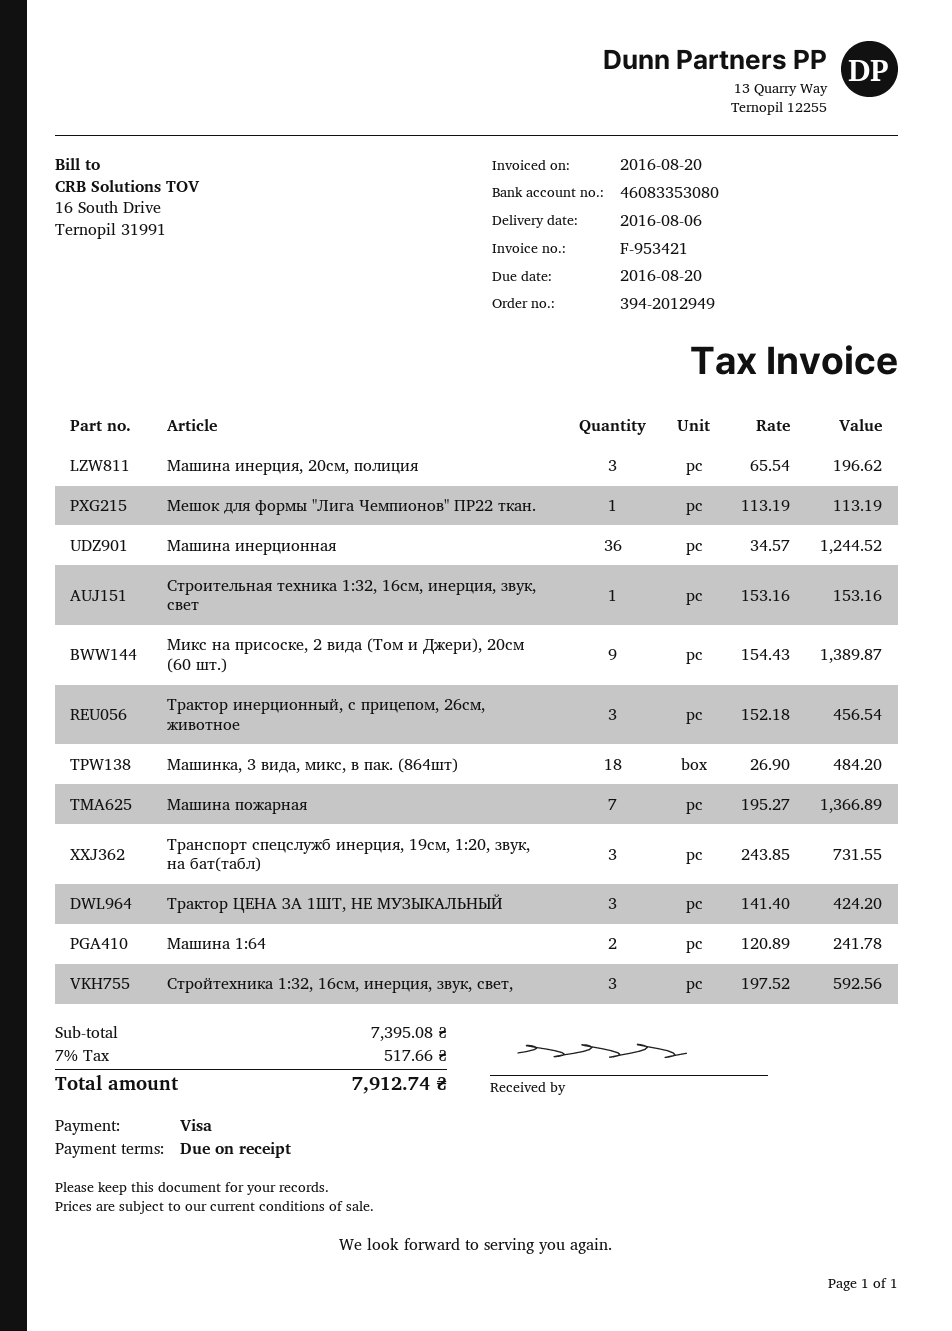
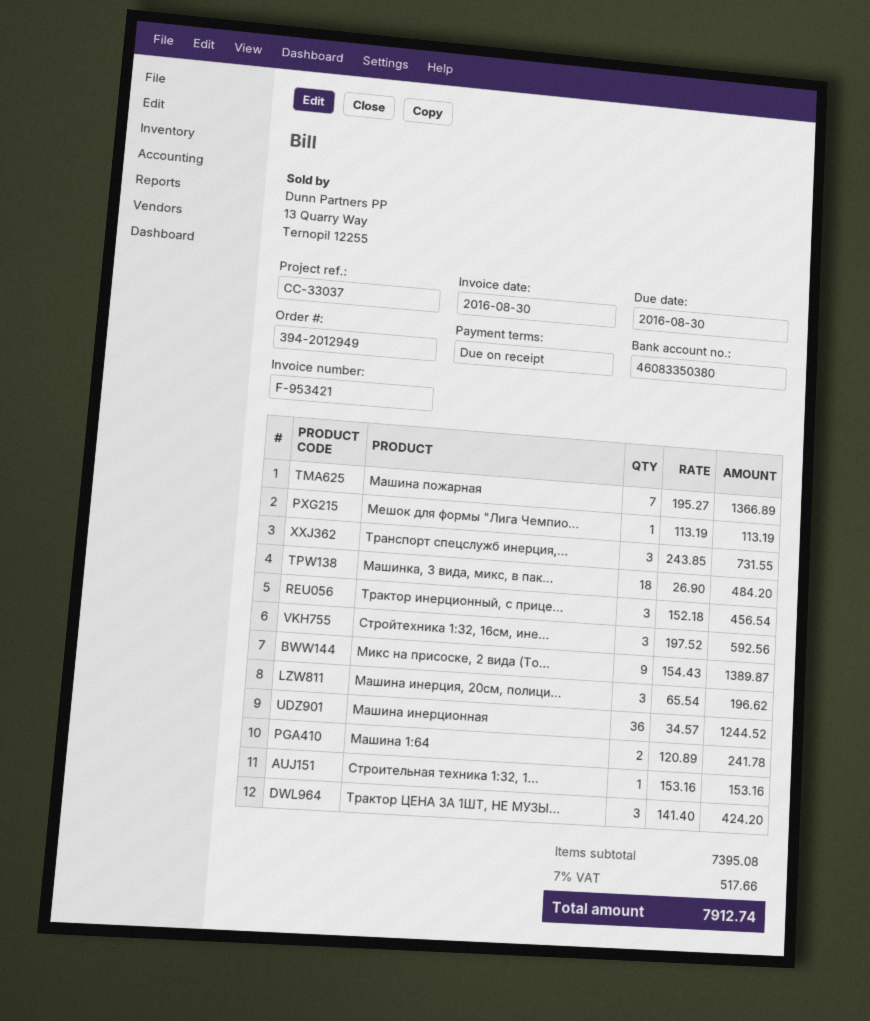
invoice date: 2016-08-20 -> 2016-08-30
due date: 2016-08-20 -> 2016-08-30
bank account: 46083353080 -> 46083350380

